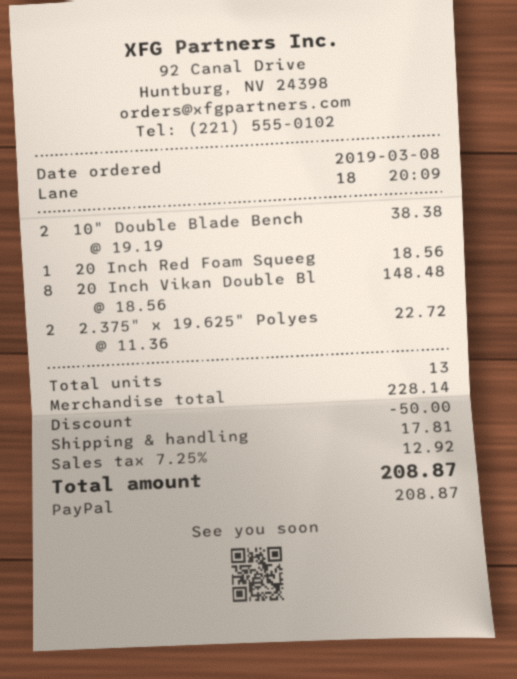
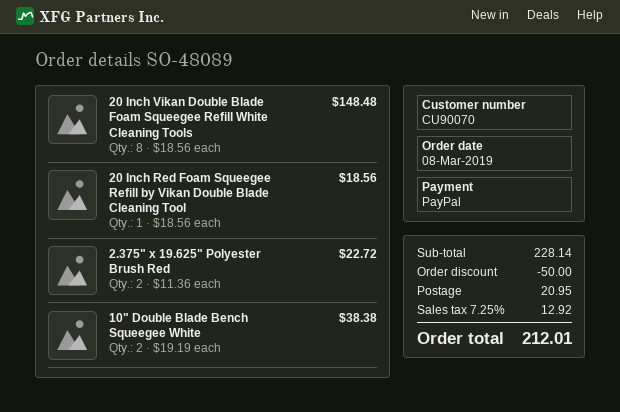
shipping: 17.81 -> 20.95
total: 208.87 -> 212.01

